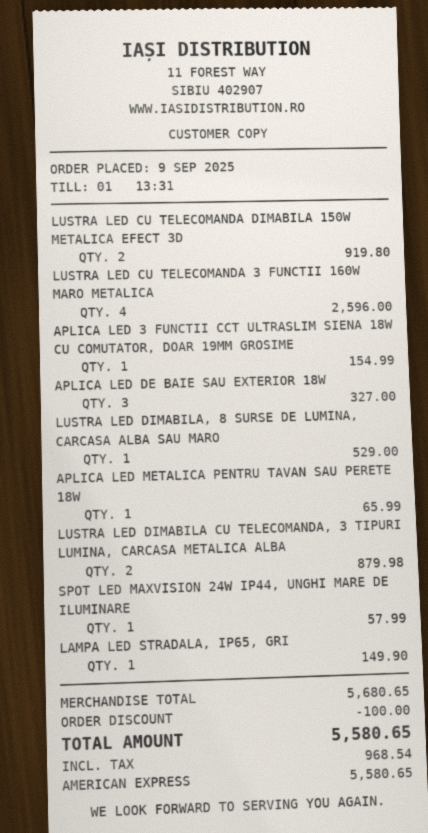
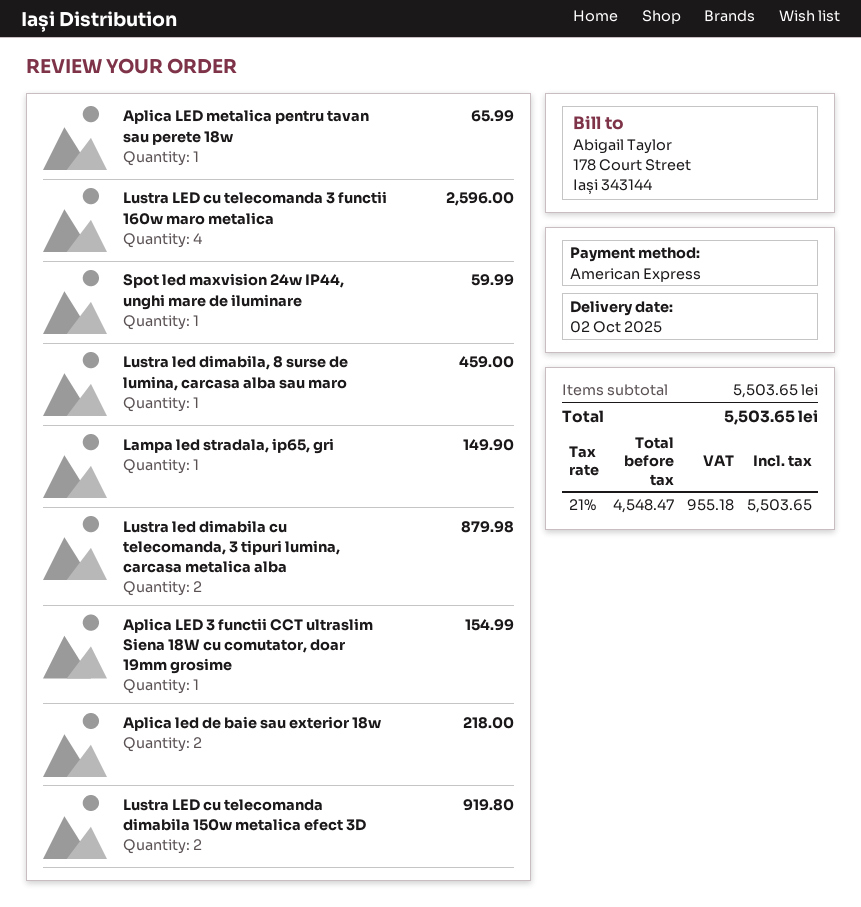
APLICA LED DE BAIE SAU EXTERIOR 18W: 3 for 327.00 -> 2 for 218.00
LUSTRA LED DIMABILA, 8 SURSE DE LUMINA, CARCASA ALBA SAU MARO: 1 for 529.00 -> 1 for 459.00
SPOT LED MAXVISION 24W IP44, UNGHI MARE DE ILUMINARE: 1 for 57.99 -> 1 for 59.99
subtotal: 5680.65 -> 5503.65
discount: 100.00 -> none
tax: 968.54 -> 955.18
total: 5580.65 -> 5503.65

